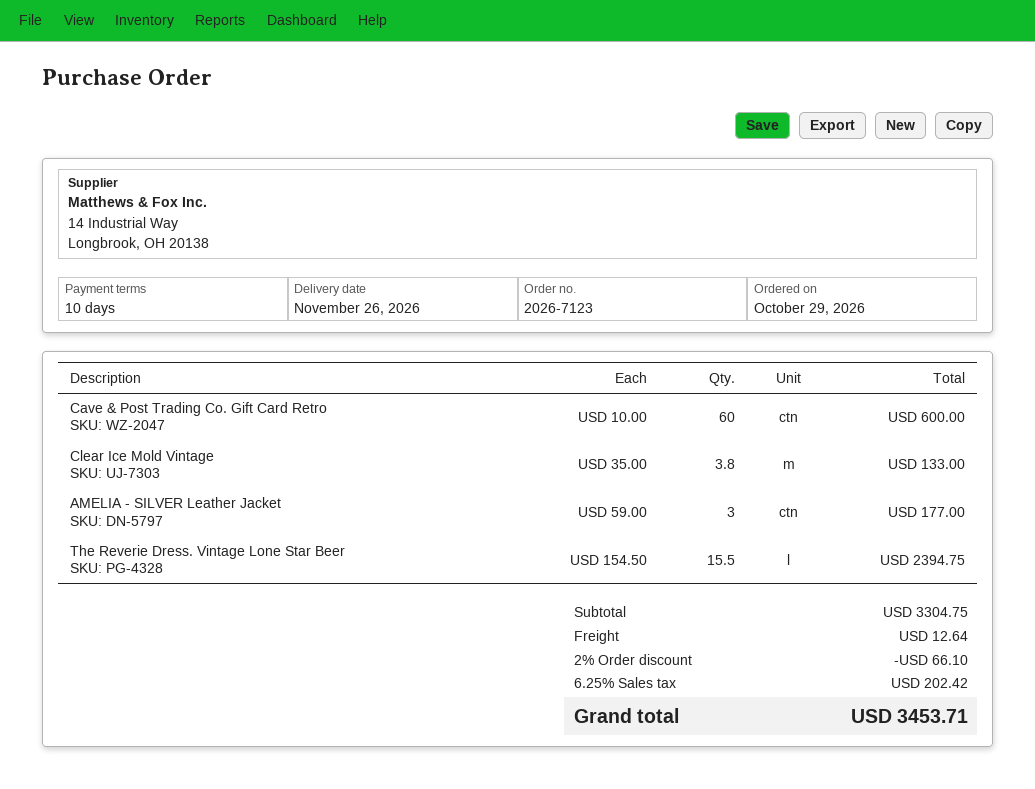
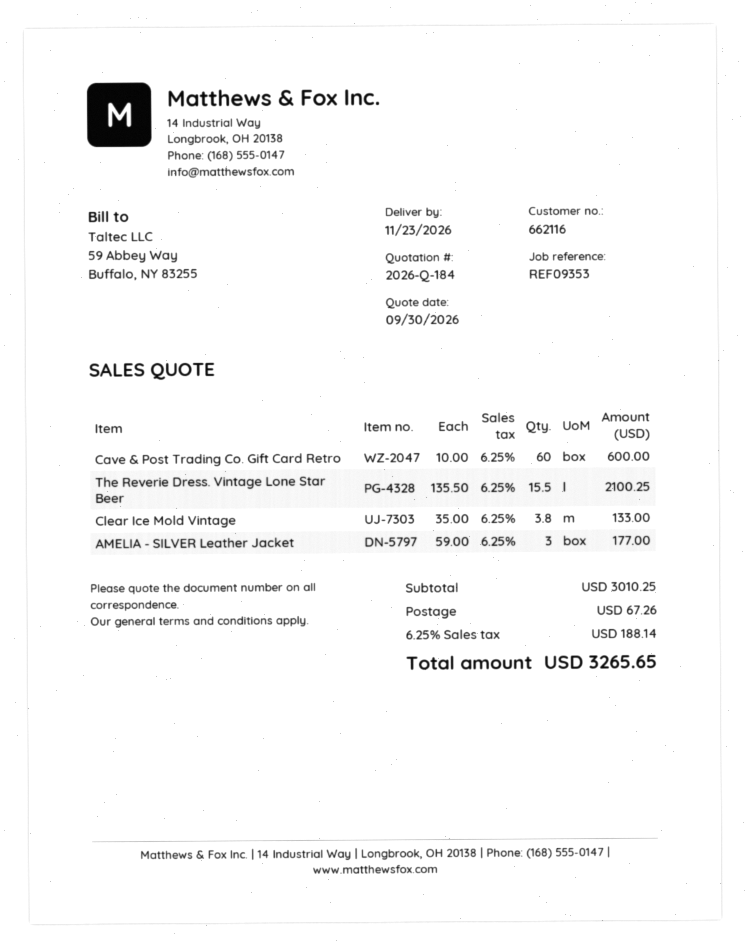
delivery date: 2026-11-26 -> 2026-11-23
The Reverie Dress. Vintage Lone Star Beer: 15.5 x 154.50 = 2394.75 -> 15.5 x 135.50 = 2100.25
subtotal: 3304.75 -> 3010.25
discount: 2% = 66.10 -> none
shipping: 12.64 -> 67.26
tax: 6.25% = 202.42 -> 6.25% = 188.14
total: 3453.71 -> 3265.65

